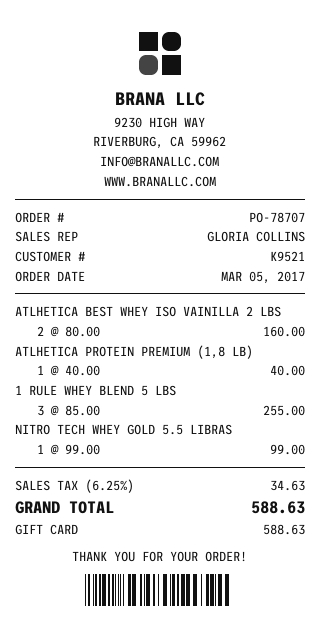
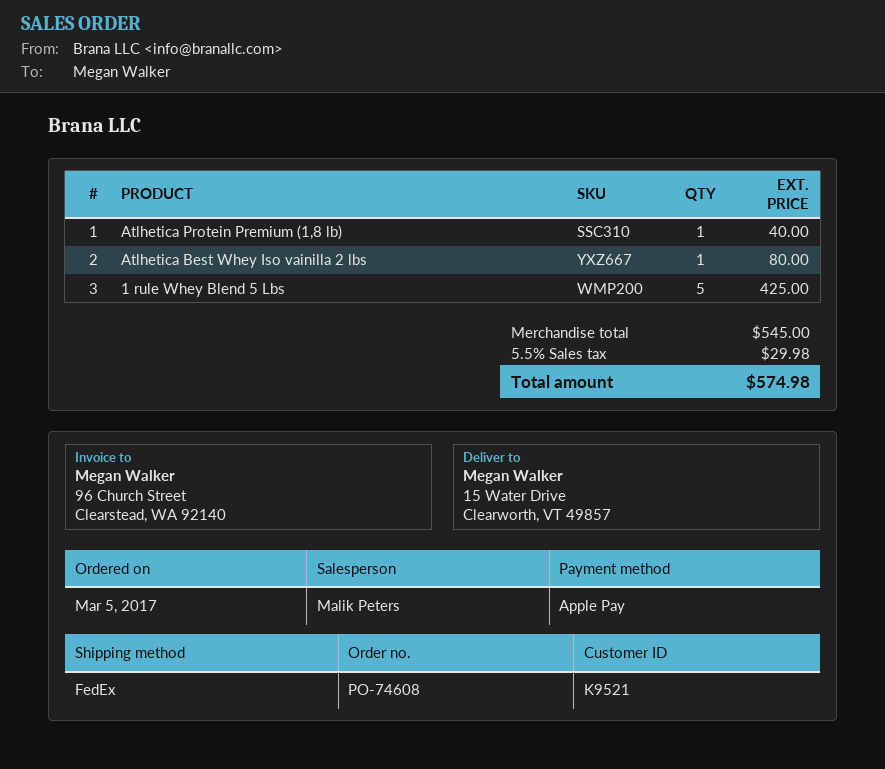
order number: PO-78707 -> PO-74608
sales rep: GLORIA COLLINS -> Malik Peters
payment method: gift card -> Apple Pay
ATLHETICA BEST WHEY ISO VAINILLA 2 LBS: 2 for 160.00 -> 1 for 80.00
1 RULE WHEY BLEND 5 LBS: 3 for 255.00 -> 5 for 425.00
NITRO TECH WHEY GOLD 5.5 LIBRAS: 1 for 99.00 -> none
tax: 6.25% = 34.63 -> 5.5% = 29.98
total: 588.63 -> 574.98

